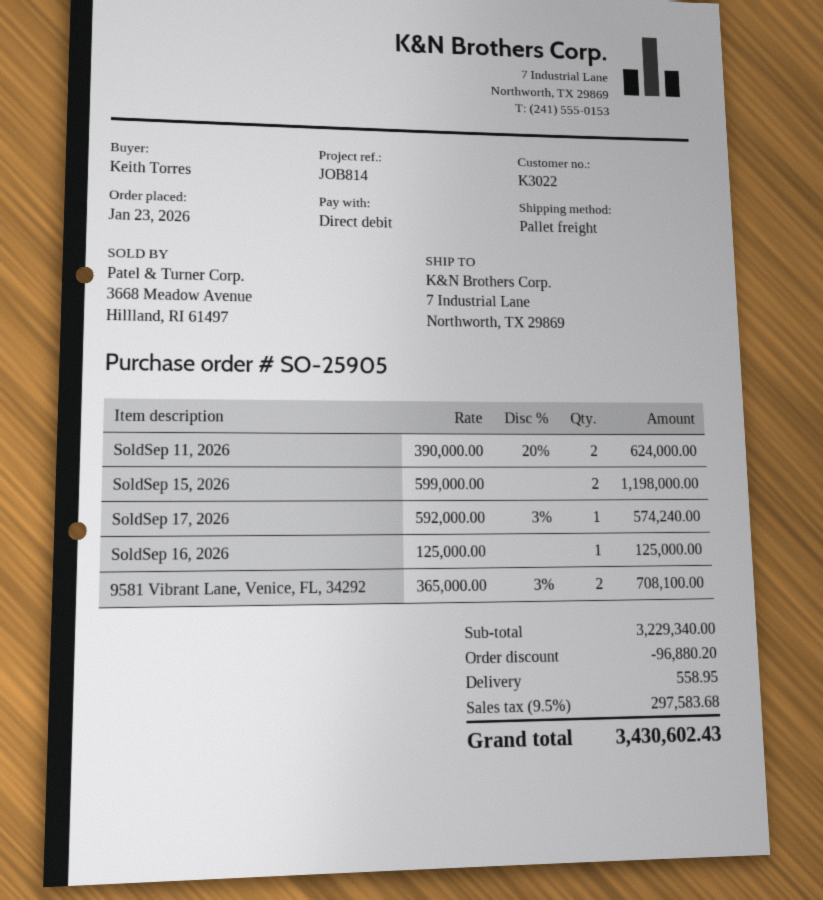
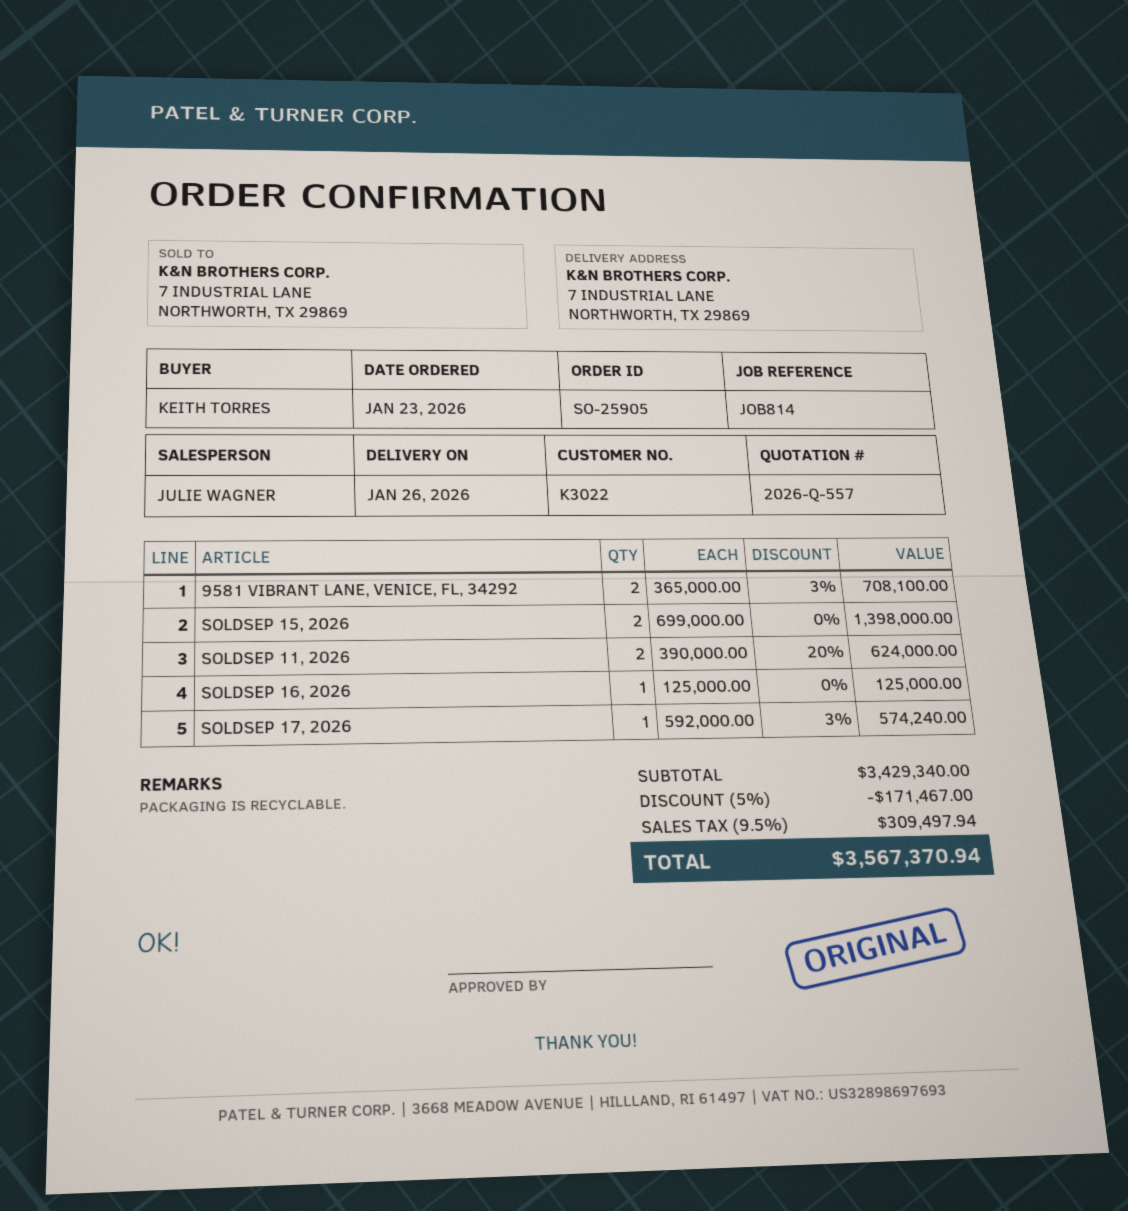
SoldSep 15, 2026: 2 x 599000.00 = 1198000.00 -> 2 x 699000.00 = 1398000.00
subtotal: 3229340.00 -> 3429340.00
discount: 96880.20 -> 171467.00
shipping: 558.95 -> none
tax: 9.5% = 297583.68 -> 9.5% = 309497.94
total: 3430602.43 -> 3567370.94

